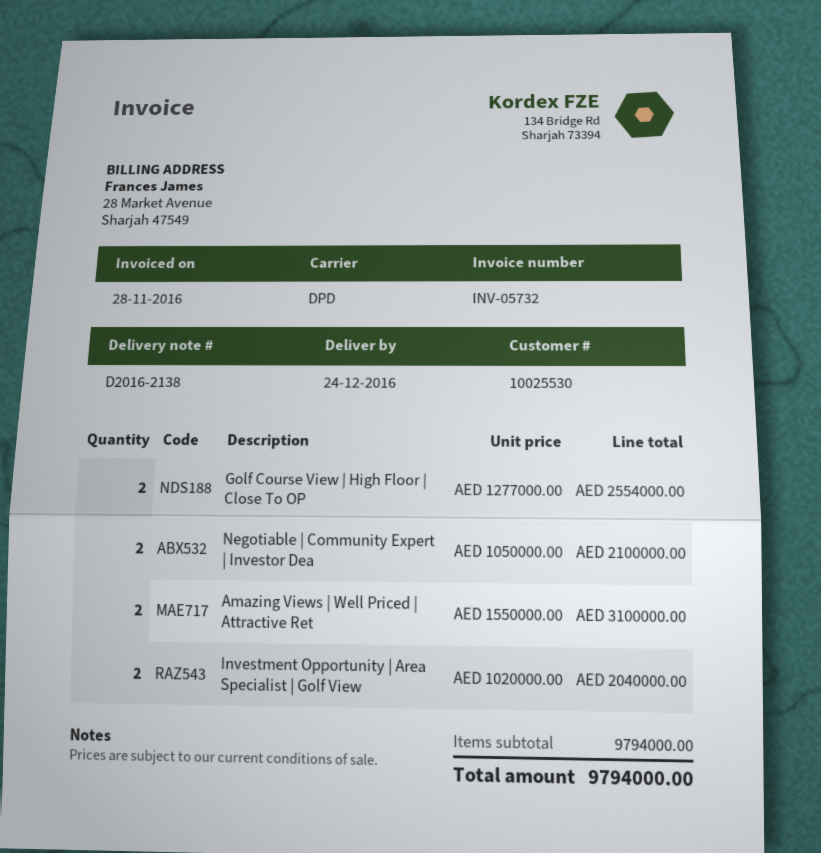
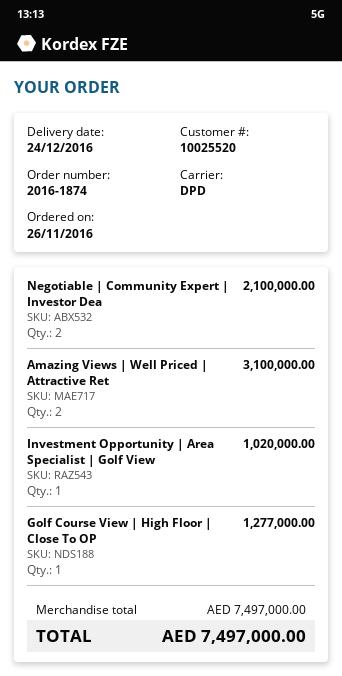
customer number: 10025530 -> 10025520
Golf Course View | High Floor | Close To OP: 2 for 2554000.00 -> 1 for 1277000.00
Investment Opportunity | Area Specialist | Golf View: 2 for 2040000.00 -> 1 for 1020000.00
subtotal: 9794000.00 -> 7497000.00
total: 9794000.00 -> 7497000.00

